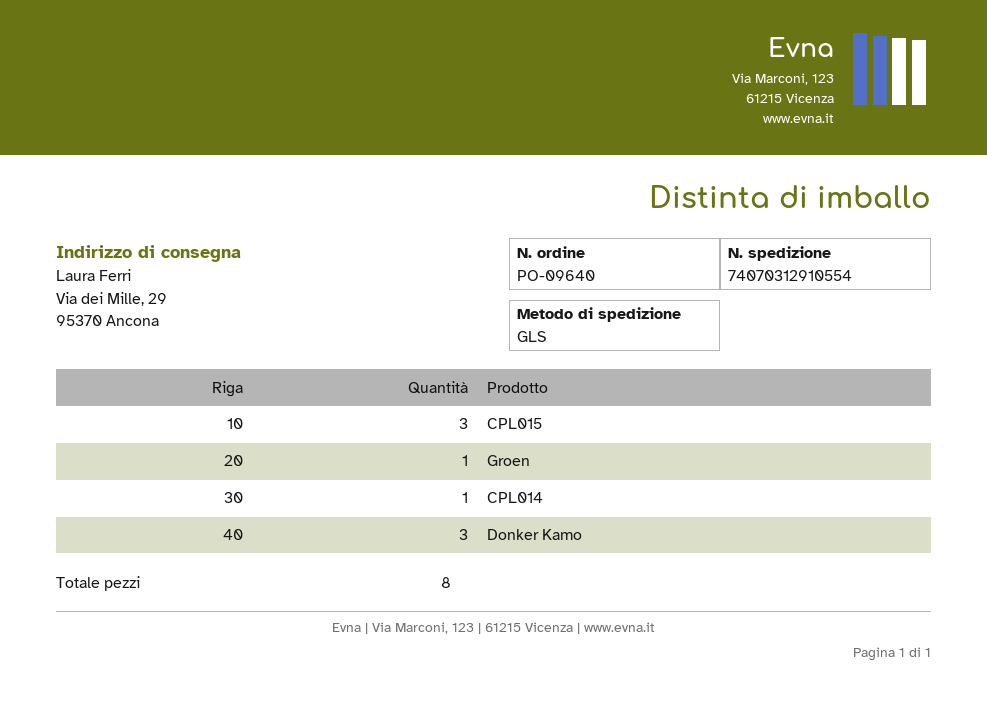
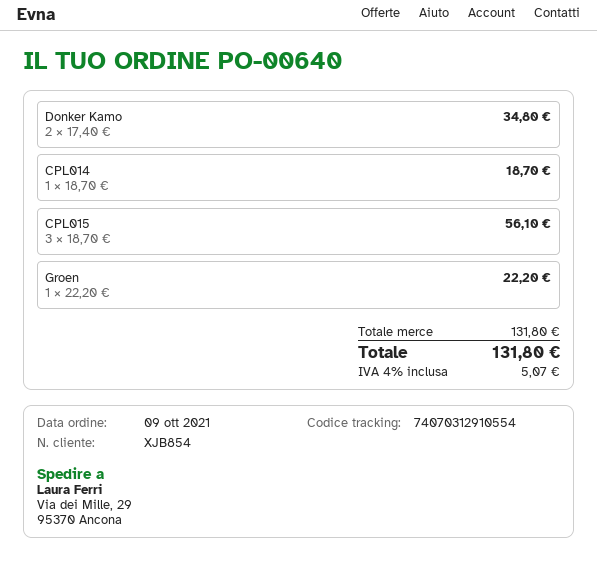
order number: PO-09640 -> PO-00640
Donker Kamo: 3 -> 2

